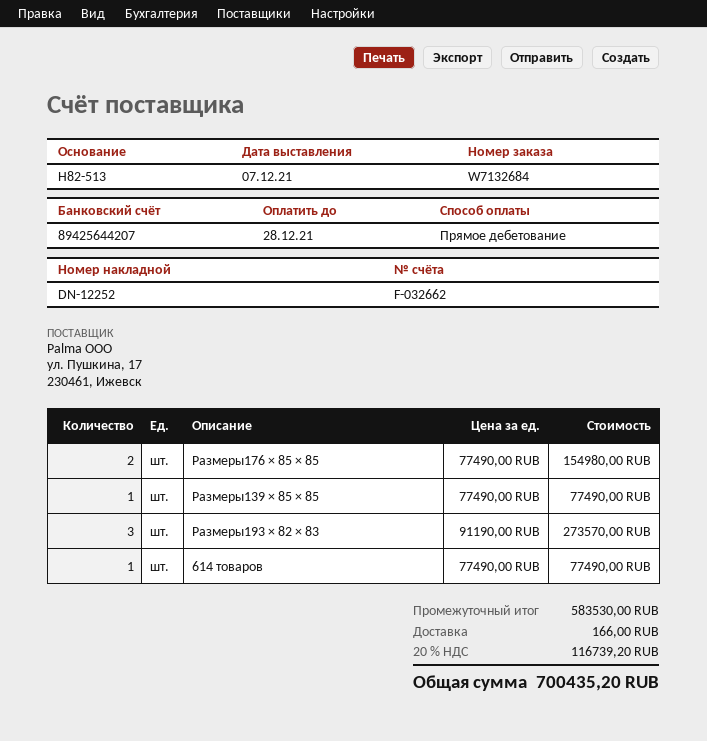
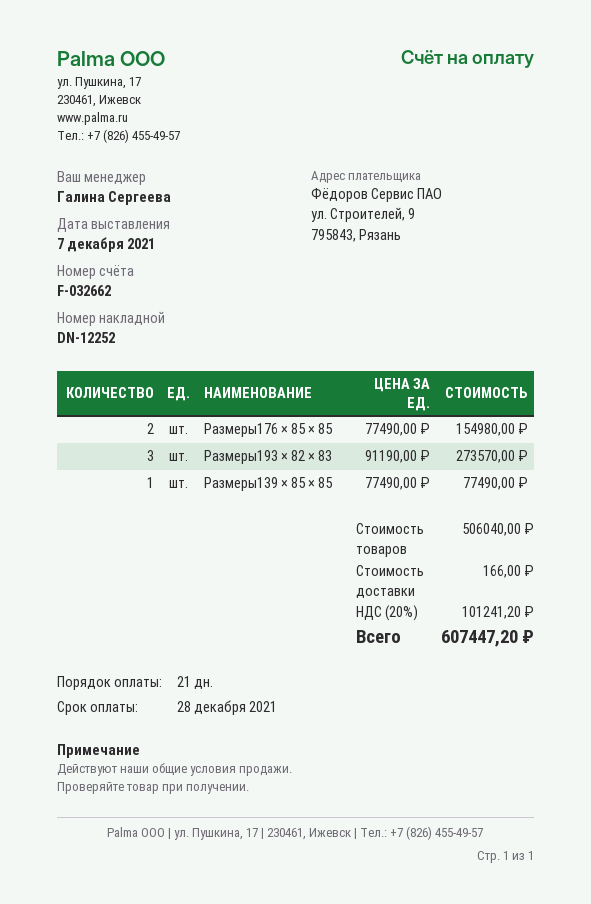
614 товаров: 1 x 77490.00 = 77490.00 -> none
subtotal: 583530.00 -> 506040.00
tax: 20% = 116739.20 -> 20% = 101241.20
total: 700435.20 -> 607447.20

